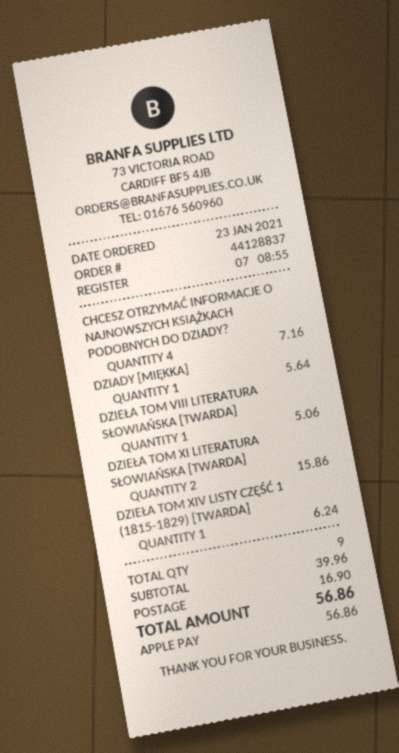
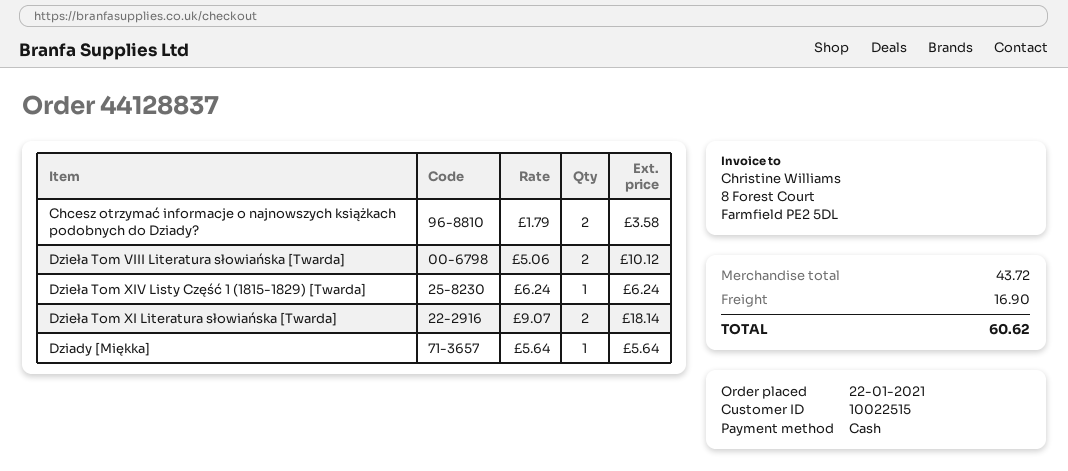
order date: 2021-01-23 -> 2021-01-22
payment method: Apple Pay -> cash
CHCESZ OTRZYMAĆ INFORMACJE O NAJNOWSZYCH KSIĄŻKACH PODOBNYCH DO DZIADY?: 4 for 7.16 -> 2 for 3.58
DZIEŁA TOM VIII LITERATURA SŁOWIAŃSKA [TWARDA]: 1 for 5.06 -> 2 for 10.12
DZIEŁA TOM XI LITERATURA SŁOWIAŃSKA [TWARDA]: 2 for 15.86 -> 2 for 18.14
subtotal: 39.96 -> 43.72
total: 56.86 -> 60.62

